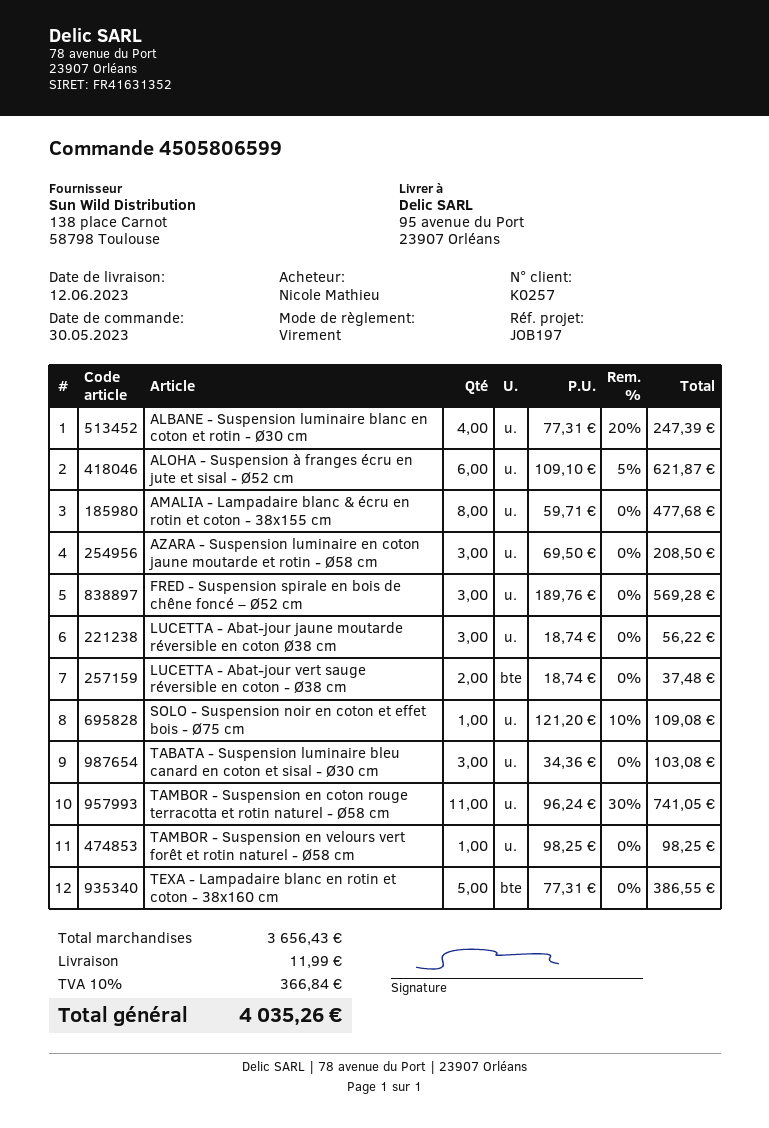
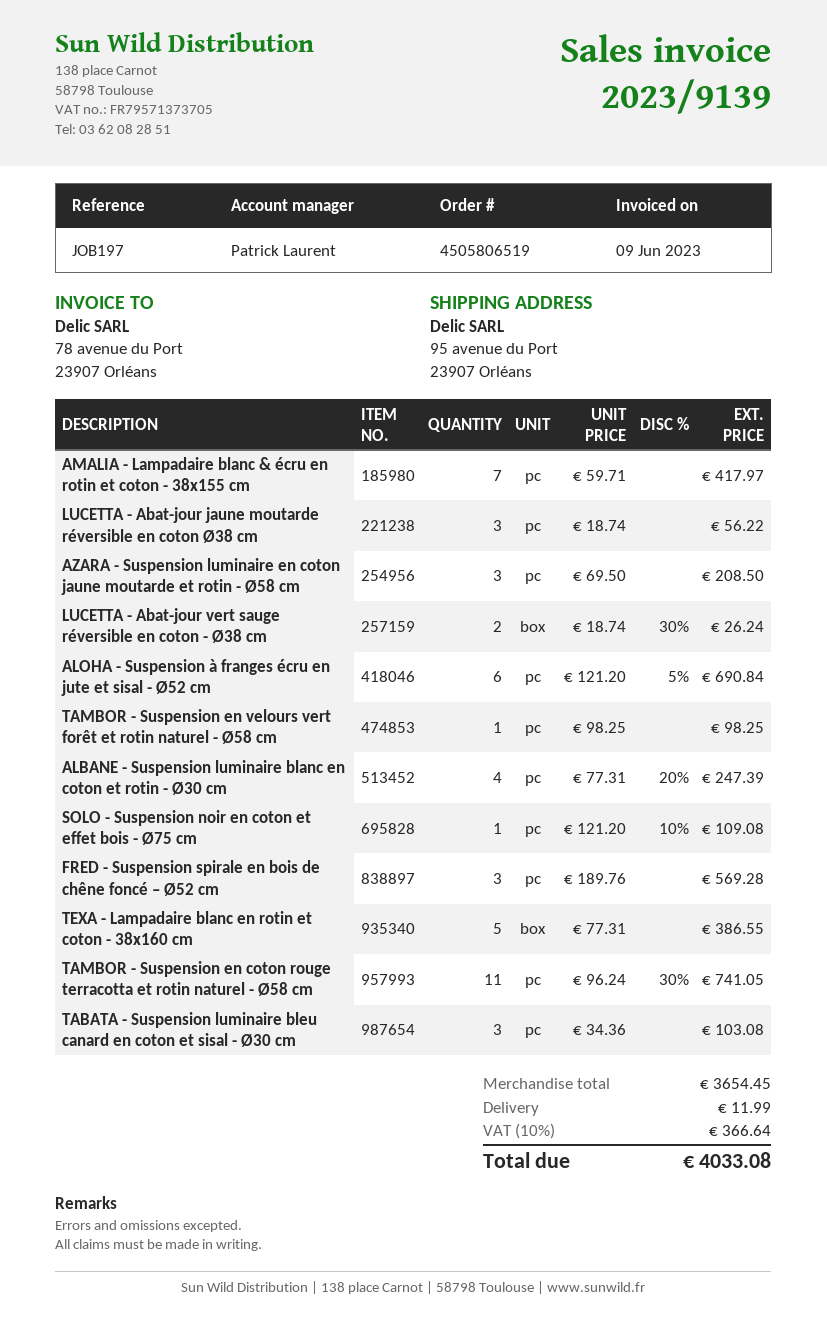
order number: 4505806599 -> 4505806519
ALOHA - Suspension à franges écru en jute et sisal - Ø52 cm: 6 x 109.10 - 5% = 621.87 -> 6 x 121.20 - 5% = 690.84
AMALIA - Lampadaire blanc & écru en rotin et coton - 38x155 cm: 8 x 59.71 = 477.68 -> 7 x 59.71 = 417.97
LUCETTA - Abat-jour vert sauge réversible en coton - Ø38 cm: 2 x 18.74 = 37.48 -> 2 x 18.74 - 30% = 26.24
subtotal: 3656.43 -> 3654.45
tax: 10% = 366.84 -> 10% = 366.64
total: 4035.26 -> 4033.08

